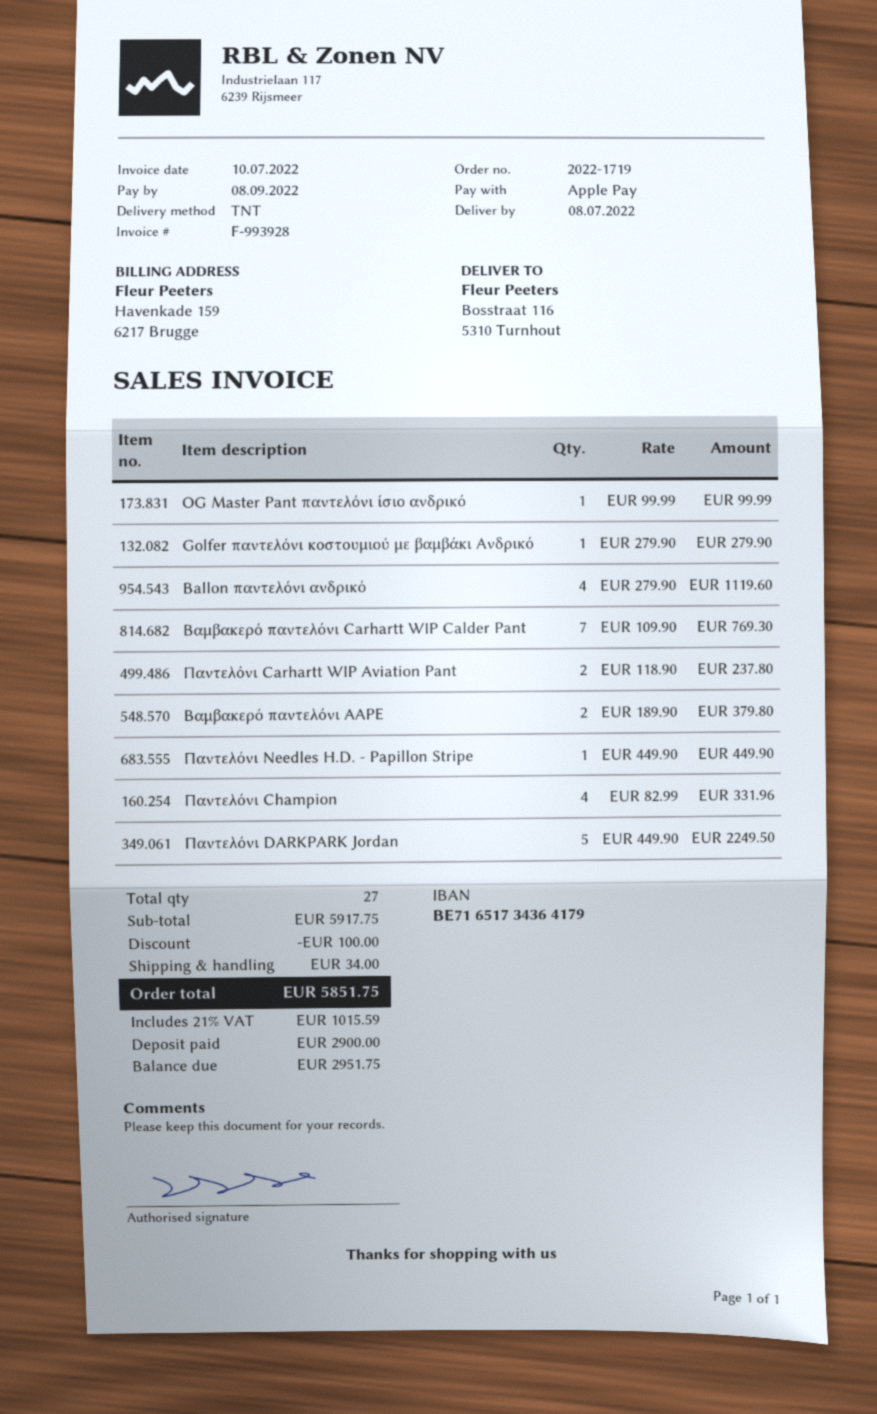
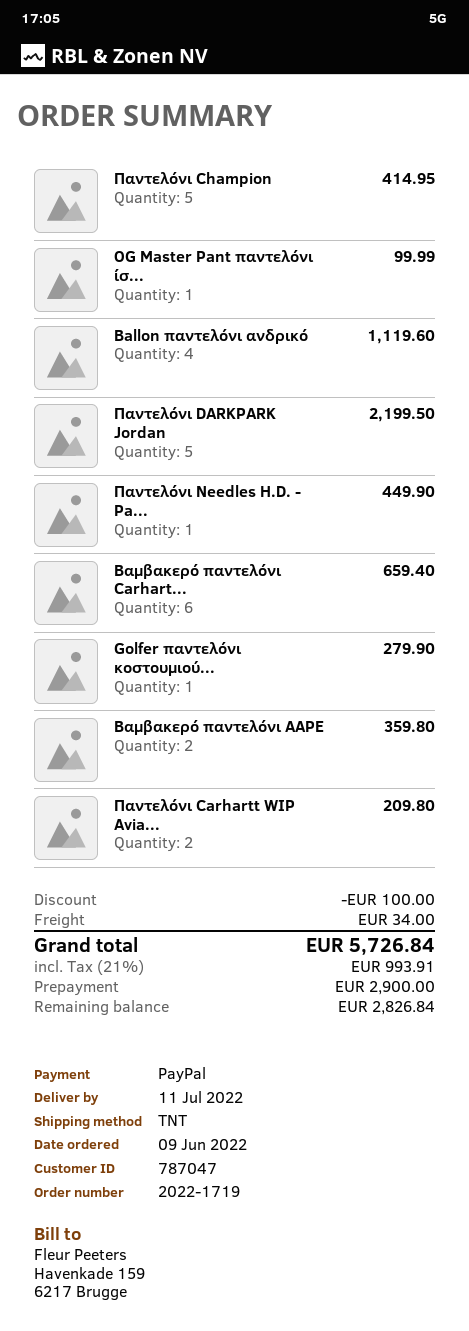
delivery date: 2022-07-08 -> 2022-07-11
payment method: Apple Pay -> PayPal
Βαμβακερό παντελόνι Carhartt WIP Calder Pant: 7 for 769.30 -> 6 for 659.40
Παντελόνι Carhartt WIP Aviation Pant: 2 for 237.80 -> 2 for 209.80
Βαμβακερό παντελόνι AAPE: 2 for 379.80 -> 2 for 359.80
Παντελόνι Champion: 4 for 331.96 -> 5 for 414.95
Παντελόνι DARKPARK Jordan: 5 for 2249.50 -> 5 for 2199.50
tax: 21% = 1015.59 -> 21% = 993.91
total: 5851.75 -> 5726.84
balance: 2951.75 -> 2826.84

